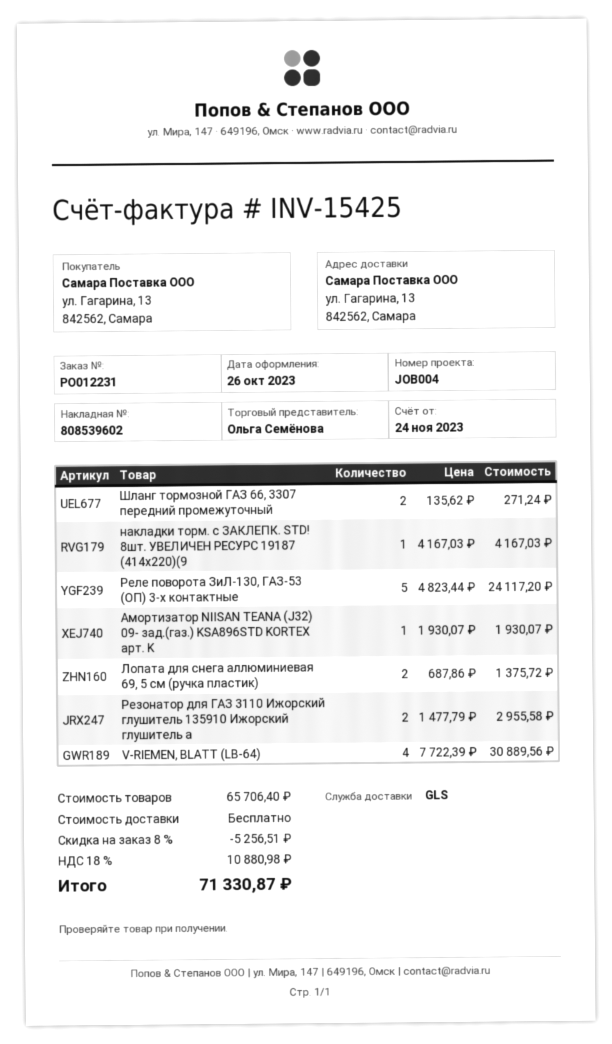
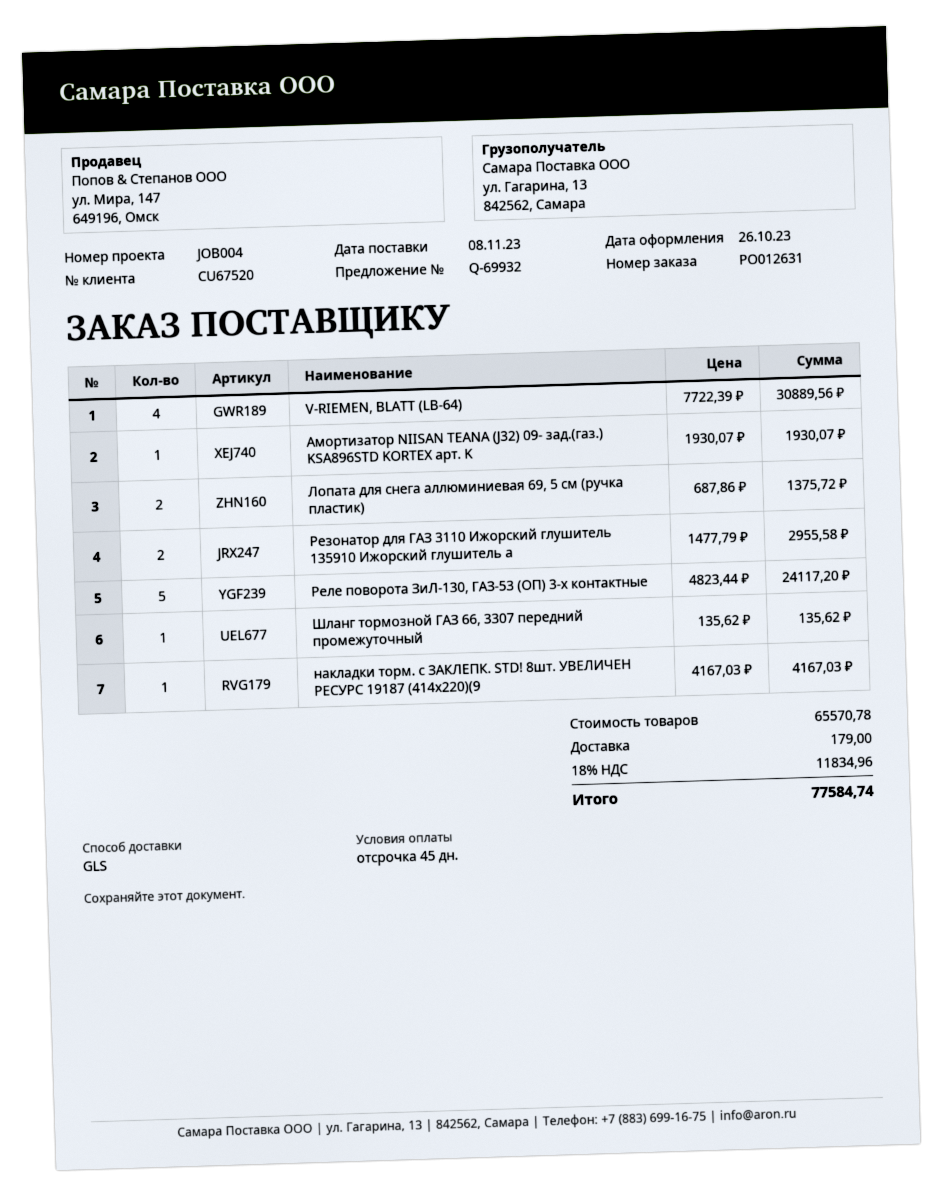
order number: PO012231 -> PO012631
Шланг тормозной ГАЗ 66, 3307 передний промежуточный: 2 x 135.62 = 271.24 -> 1 x 135.62 = 135.62
subtotal: 65706.40 -> 65570.78
discount: 8% = 5256.51 -> none
shipping: 0.00 -> 179.00
tax: 18% = 10880.98 -> 18% = 11834.96
total: 71330.87 -> 77584.74

